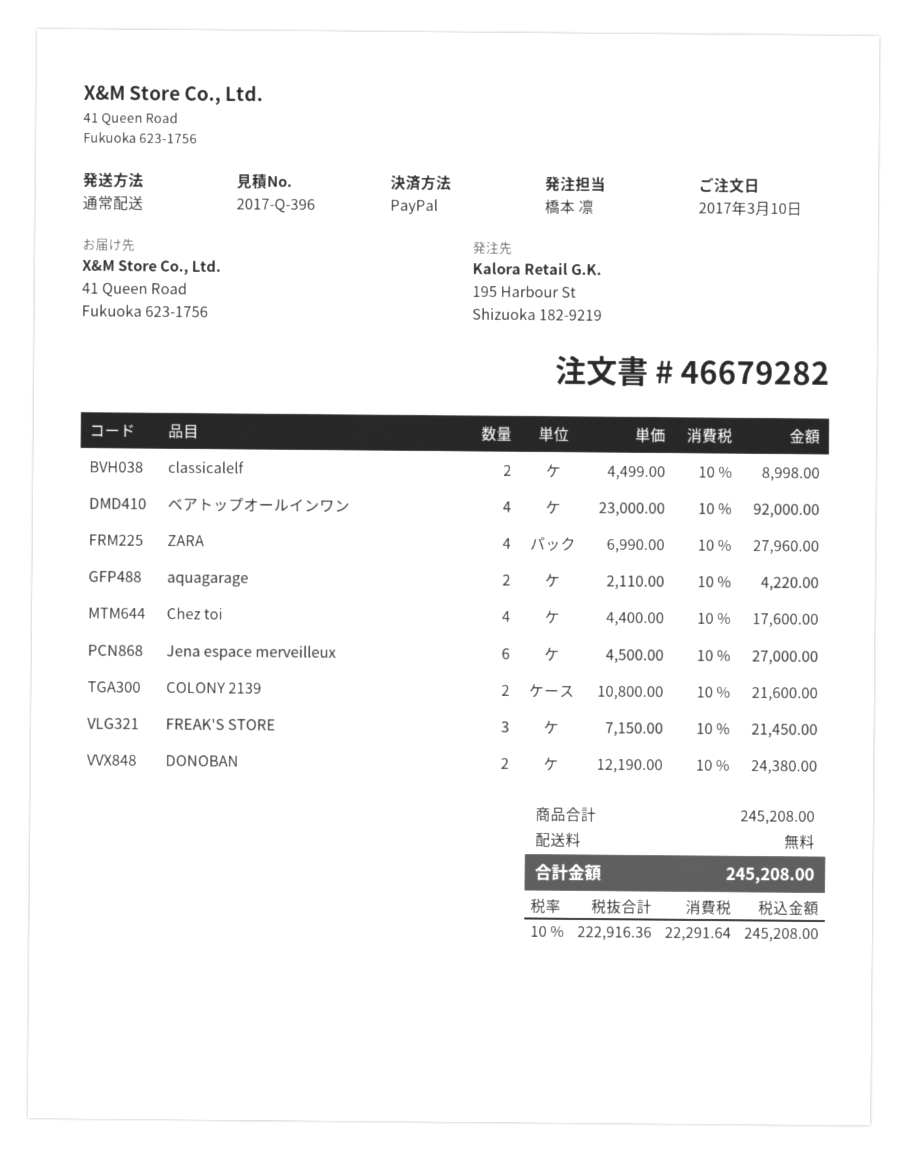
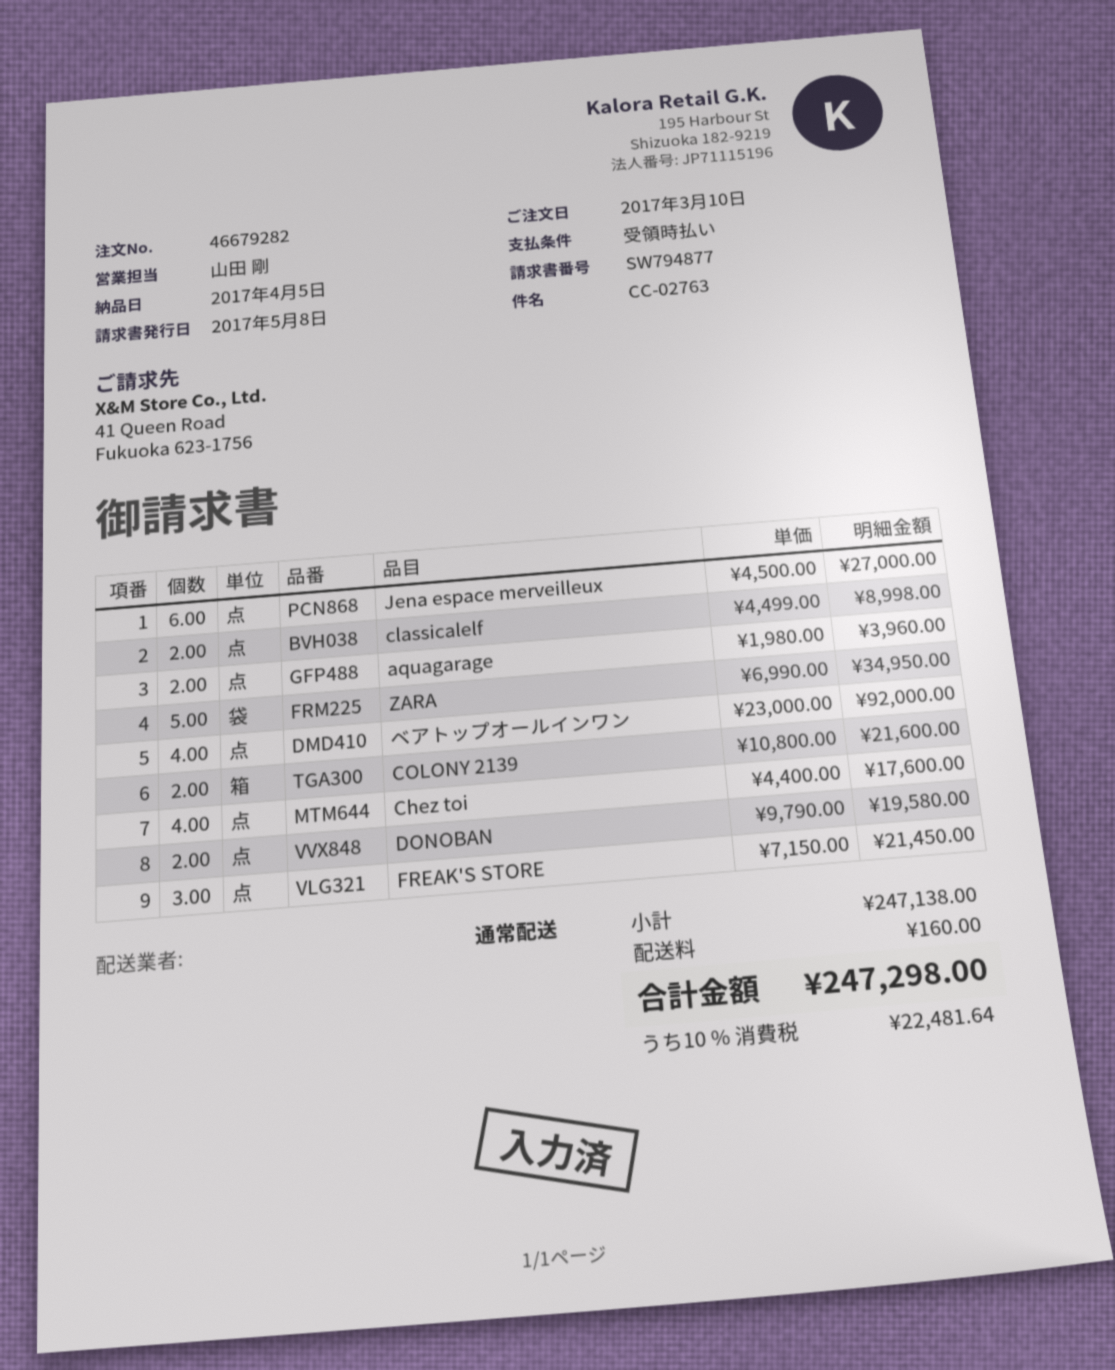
ZARA: 4 x 6990.00 = 27960.00 -> 5 x 6990.00 = 34950.00
aquagarage: 2 x 2110.00 = 4220.00 -> 2 x 1980.00 = 3960.00
DONOBAN: 2 x 12190.00 = 24380.00 -> 2 x 9790.00 = 19580.00
subtotal: 245208.00 -> 247138.00
shipping: 0.00 -> 160.00
tax: 10% = 22291.64 -> 10% = 22481.64
total: 245208.00 -> 247298.00

